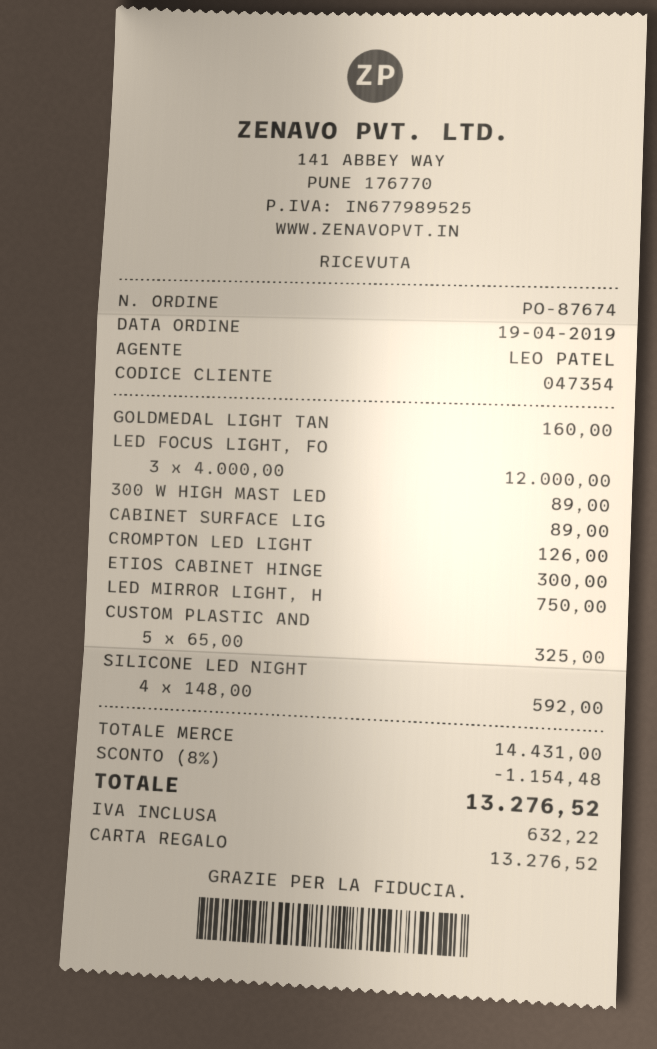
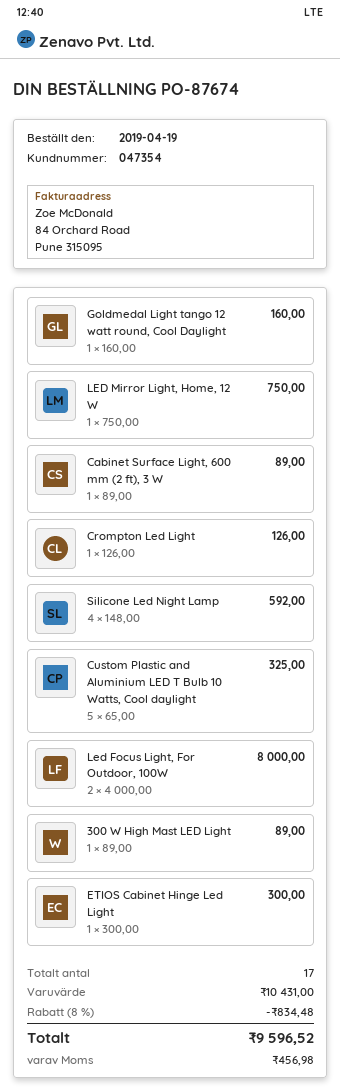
LED FOCUS LIGHT, FO: 3 x 4000.00 = 12000.00 -> 2 x 4000.00 = 8000.00
subtotal: 14431.00 -> 10431.00
discount: 8% = 1154.48 -> 8% = 834.48
tax: 632.22 -> 456.98
total: 13276.52 -> 9596.52

